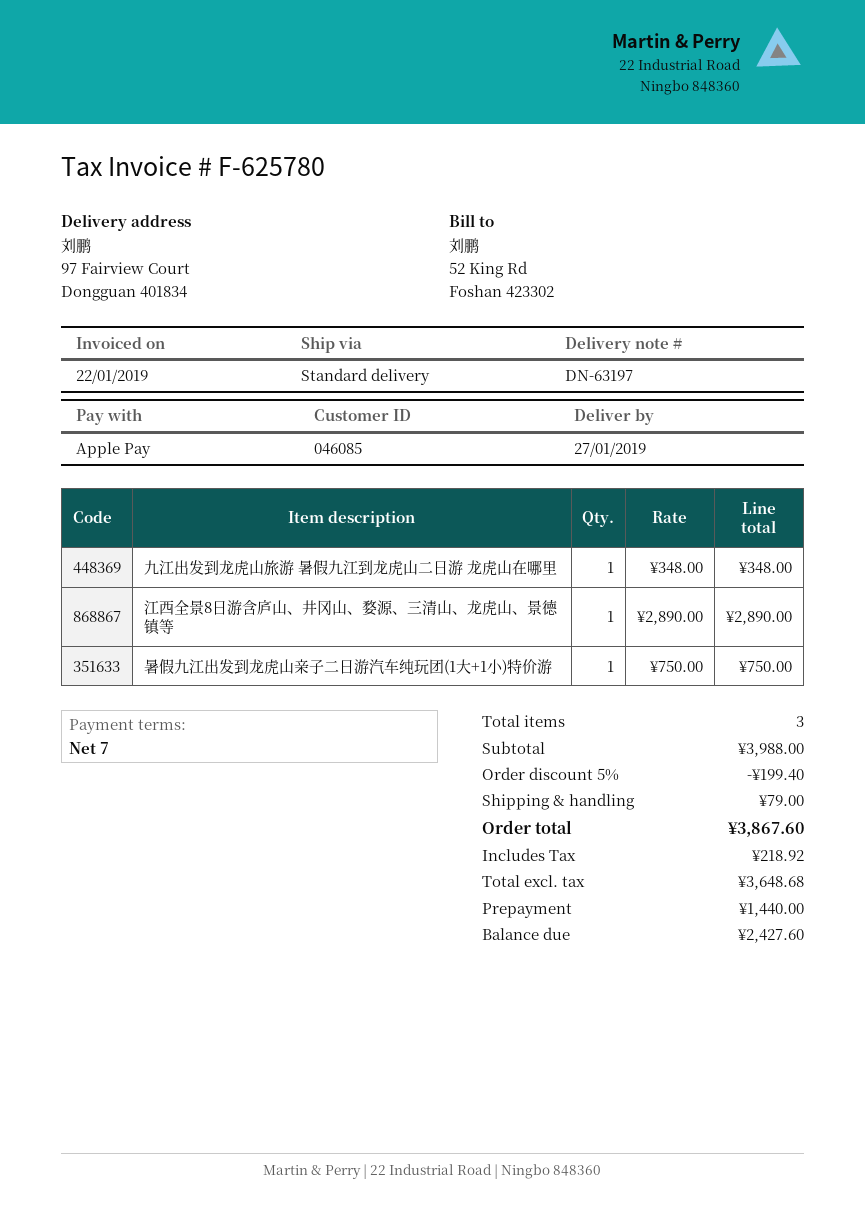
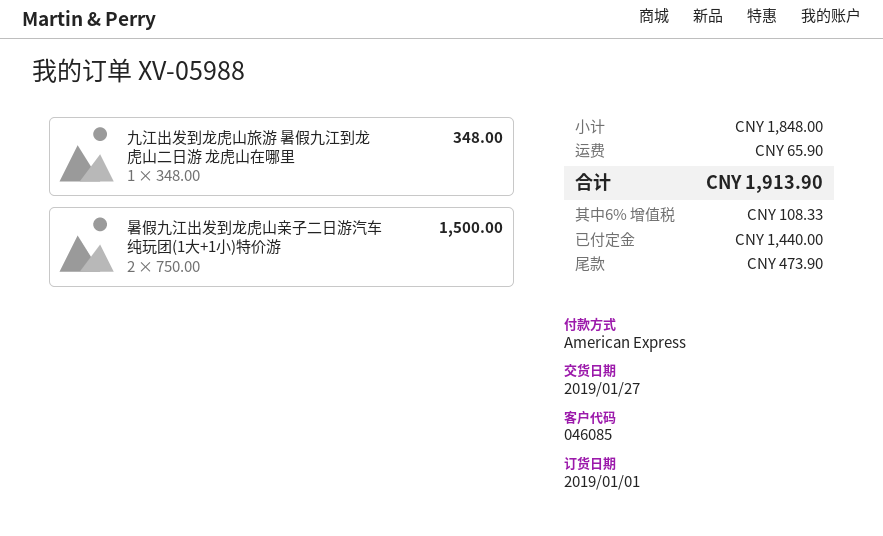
payment method: Apple Pay -> American Express
江西全景8日游含庐山、井冈山、婺源、三清山、龙虎山、景德镇等: 1 x 2890.00 = 2890.00 -> none
暑假九江出发到龙虎山亲子二日游汽车纯玩团(1大+1小)特价游: 1 x 750.00 = 750.00 -> 2 x 750.00 = 1500.00
subtotal: 3988.00 -> 1848.00
discount: 5% = 199.40 -> none
shipping: 79.00 -> 65.90
tax: 218.92 -> 108.33
total: 3867.60 -> 1913.90
balance: 2427.60 -> 473.90

